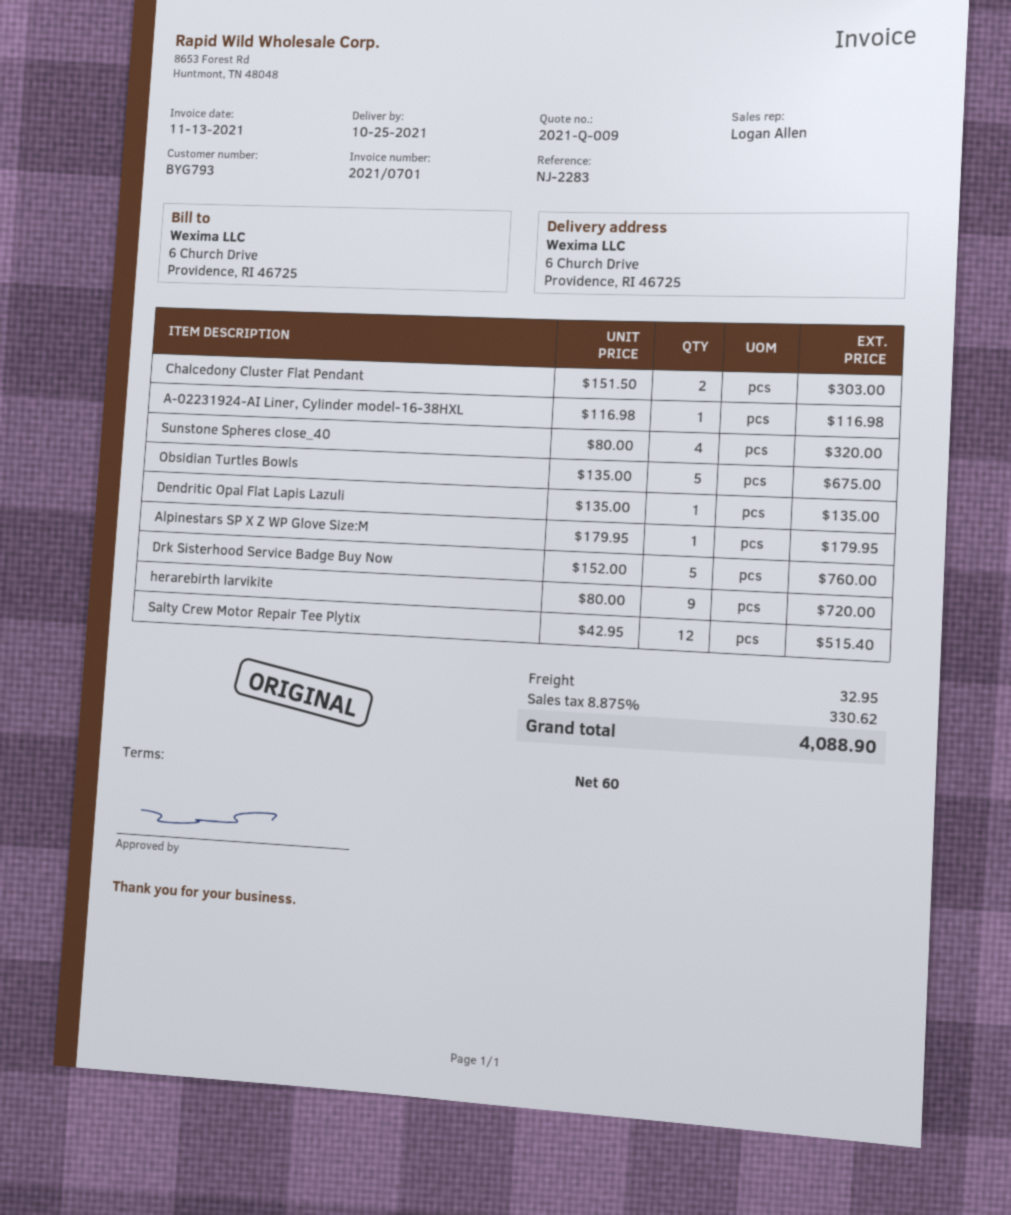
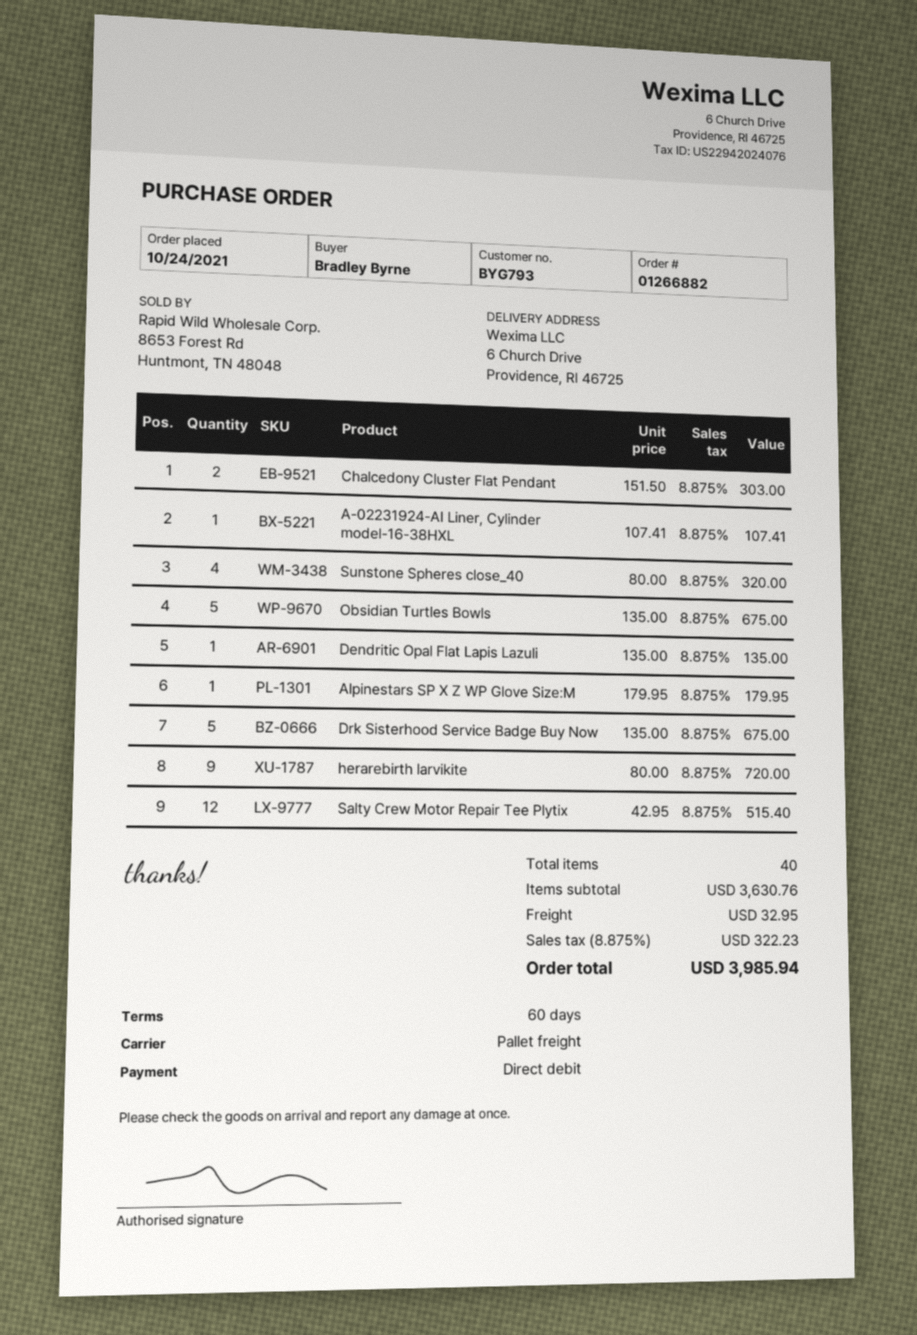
A-02231924-AI Liner, Cylinder model-16-38HXL: 1 x 116.98 = 116.98 -> 1 x 107.41 = 107.41
Drk Sisterhood Service Badge Buy Now: 5 x 152.00 = 760.00 -> 5 x 135.00 = 675.00
tax: 8.875% = 330.62 -> 8.875% = 322.23
total: 4088.90 -> 3985.94

